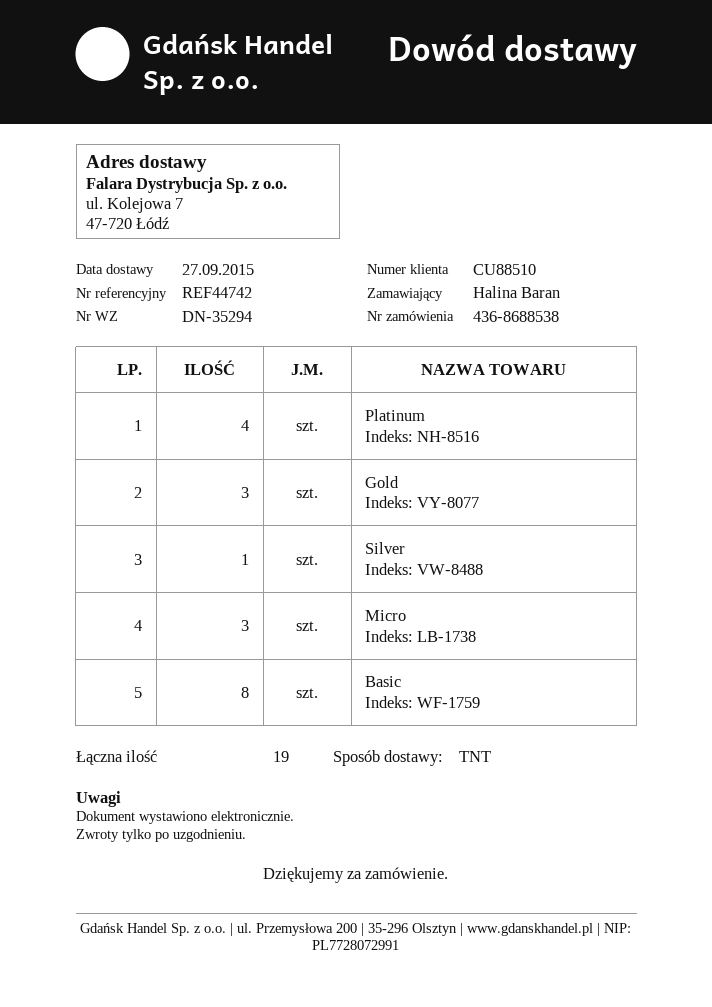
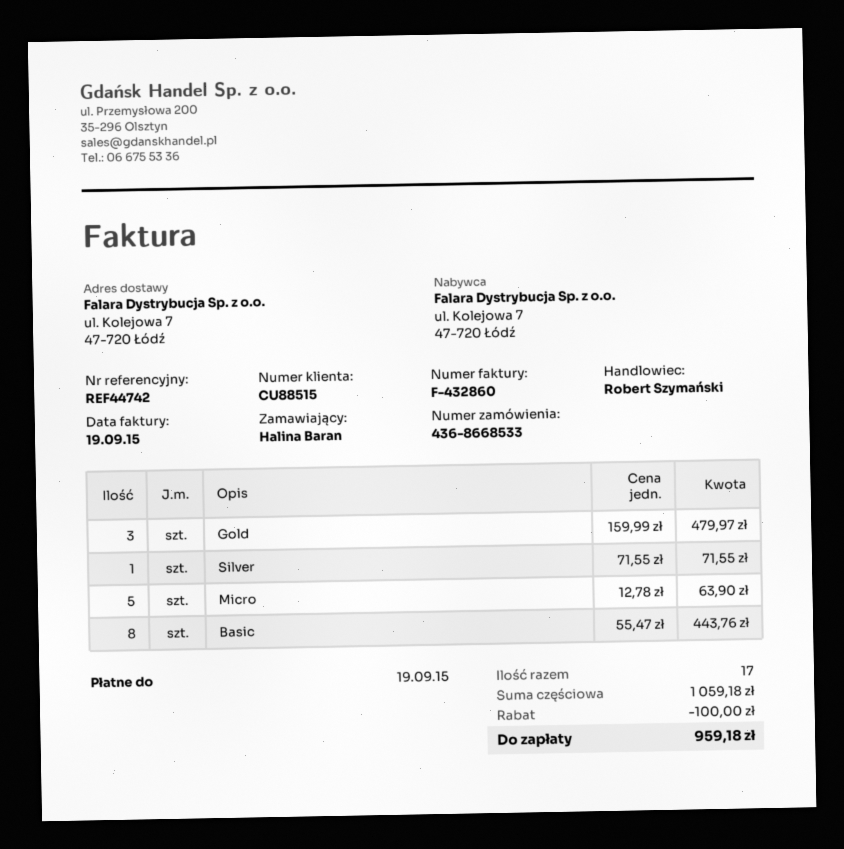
order number: 436-8688538 -> 436-8668533
customer number: CU88510 -> CU88515
Platinum: 4 -> none
Micro: 3 -> 5
total quantity: 19 -> 17

